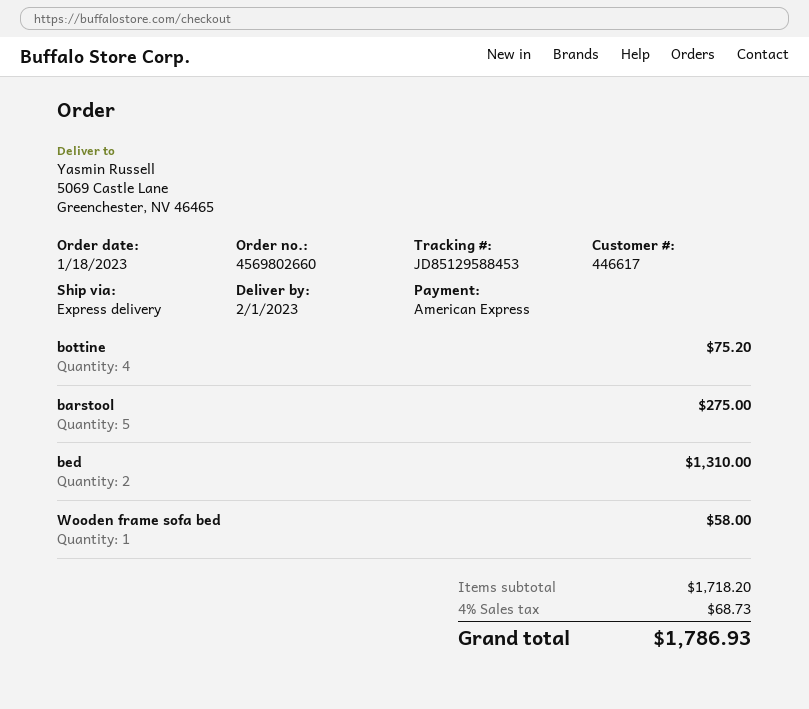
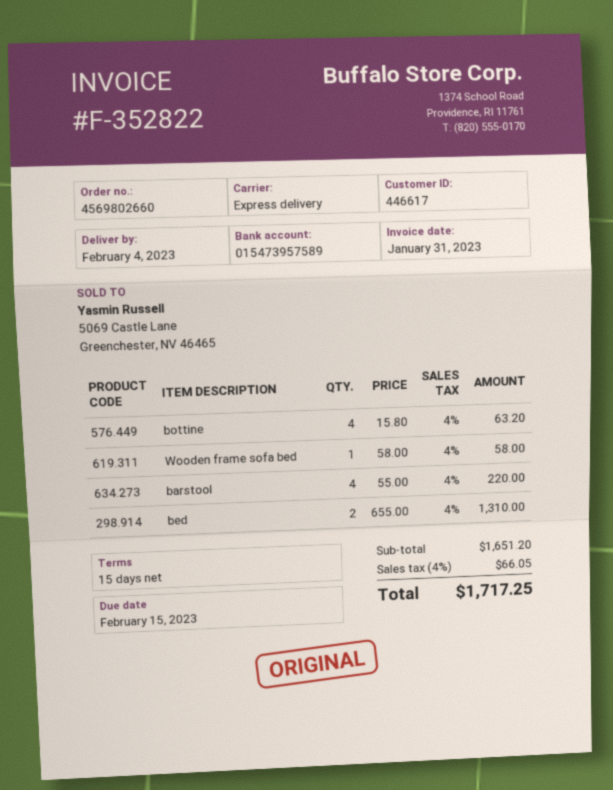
delivery date: 2023-02-01 -> 2023-02-04
bottine: 4 for 75.20 -> 4 for 63.20
barstool: 5 for 275.00 -> 4 for 220.00
subtotal: 1718.20 -> 1651.20
tax: 4% = 68.73 -> 4% = 66.05
total: 1786.93 -> 1717.25

